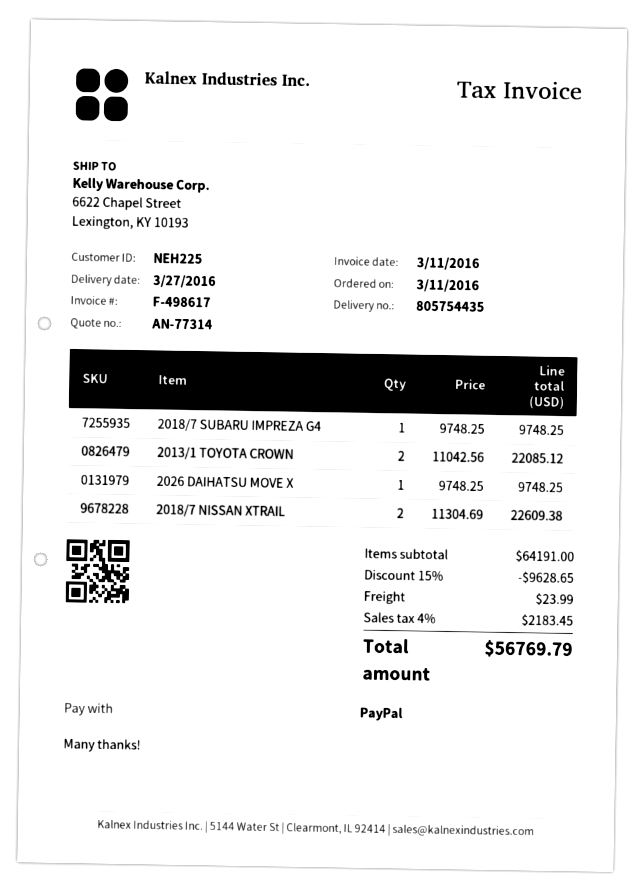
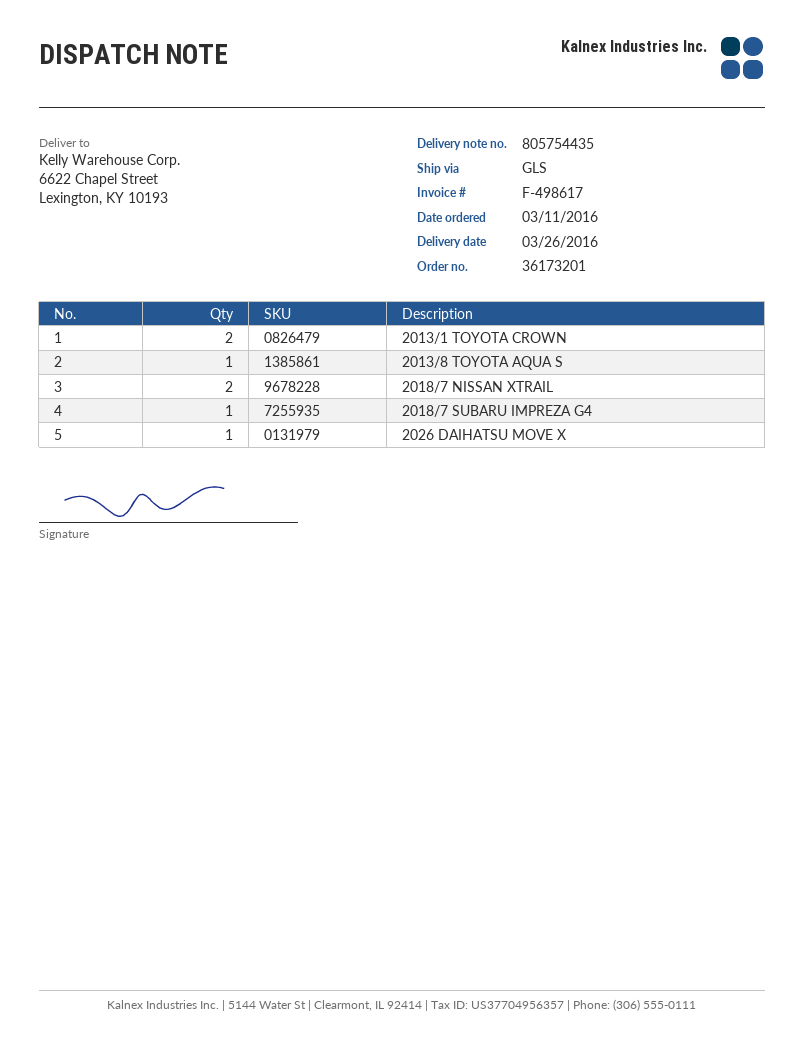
delivery date: 2016-03-27 -> 2016-03-26
2013/8 TOYOTA AQUA S: none -> 1

